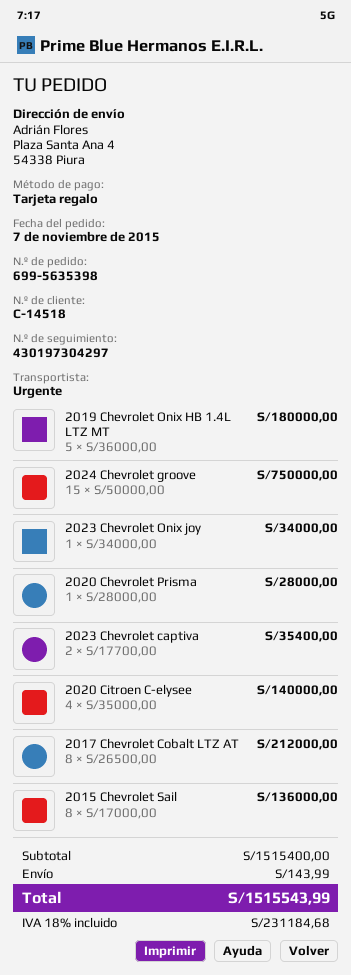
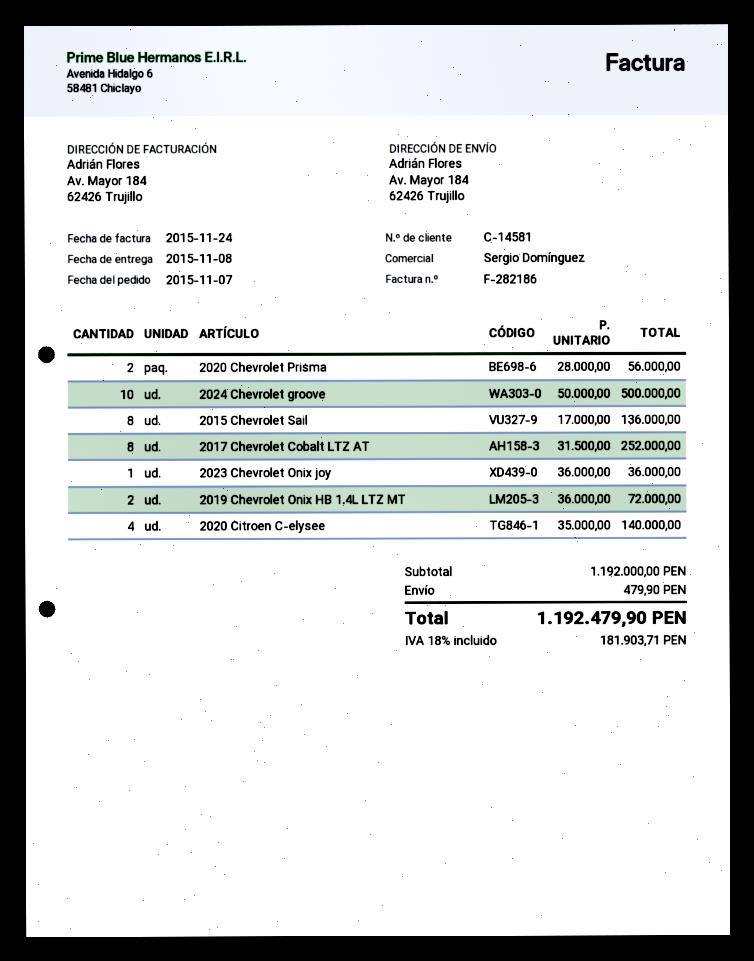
customer number: C-14518 -> C-14581
ship to: Plaza Santa Ana 4, 54338 Piura -> Av. Mayor 184, 62426 Trujillo
2019 Chevrolet Onix HB 1.4L LTZ MT: 5 x 36000.00 = 180000.00 -> 2 x 36000.00 = 72000.00
2024 Chevrolet groove: 15 x 50000.00 = 750000.00 -> 10 x 50000.00 = 500000.00
2023 Chevrolet Onix joy: 1 x 34000.00 = 34000.00 -> 1 x 36000.00 = 36000.00
2020 Chevrolet Prisma: 1 x 28000.00 = 28000.00 -> 2 x 28000.00 = 56000.00
2023 Chevrolet captiva: 2 x 17700.00 = 35400.00 -> none
2017 Chevrolet Cobalt LTZ AT: 8 x 26500.00 = 212000.00 -> 8 x 31500.00 = 252000.00
subtotal: 1515400.00 -> 1192000.00
shipping: 143.99 -> 479.90
tax: 18% = 231184.68 -> 18% = 181903.71
total: 1515543.99 -> 1192479.90

